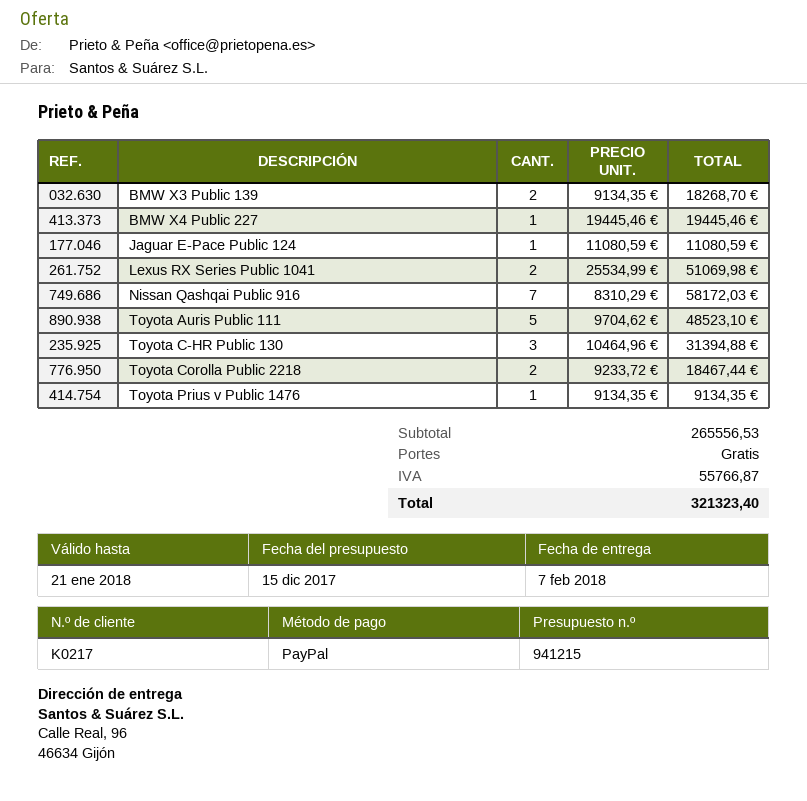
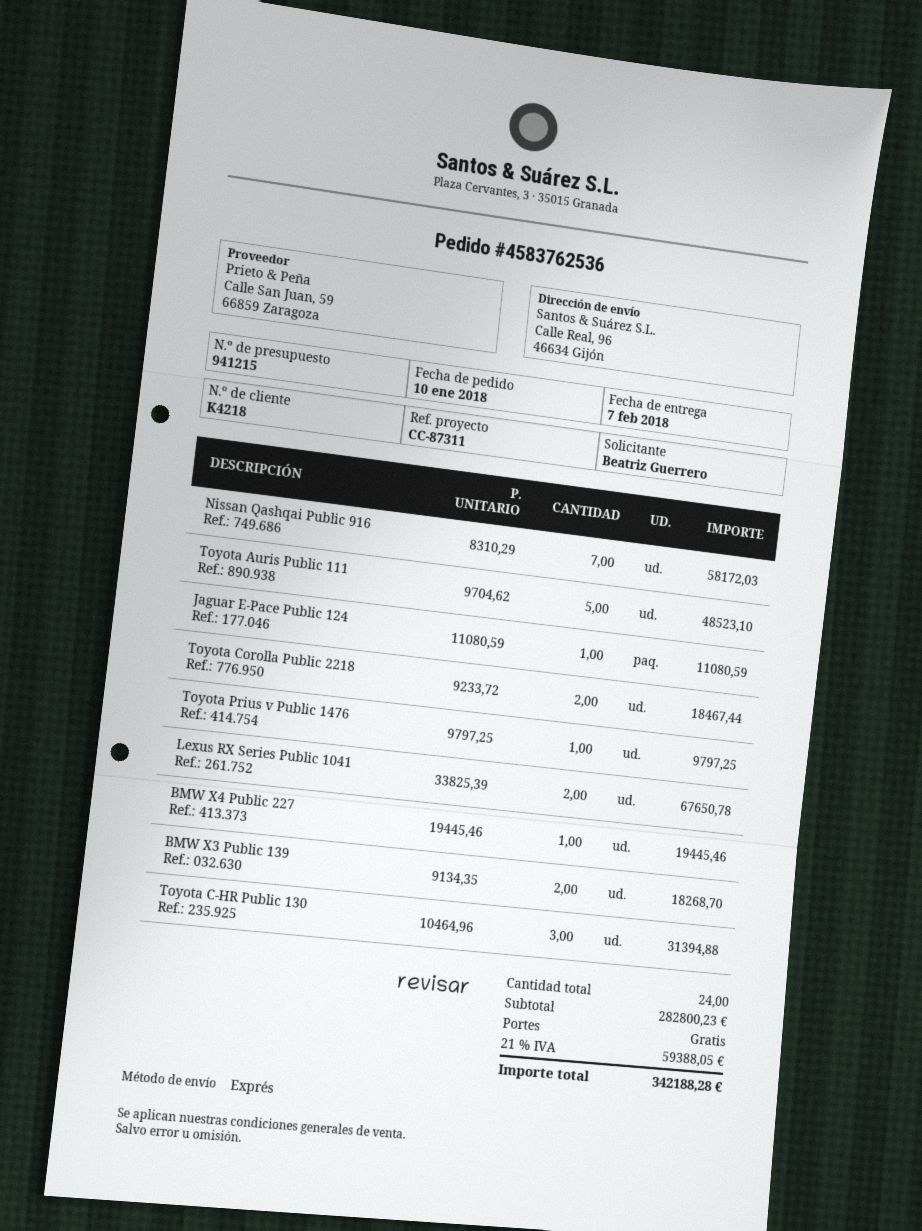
customer number: K0217 -> K4218
Lexus RX Series Public 1041: 2 x 25534.99 = 51069.98 -> 2 x 33825.39 = 67650.78
Toyota Prius v Public 1476: 1 x 9134.35 = 9134.35 -> 1 x 9797.25 = 9797.25
subtotal: 265556.53 -> 282800.23
tax: 55766.87 -> 59388.05
total: 321323.40 -> 342188.28

